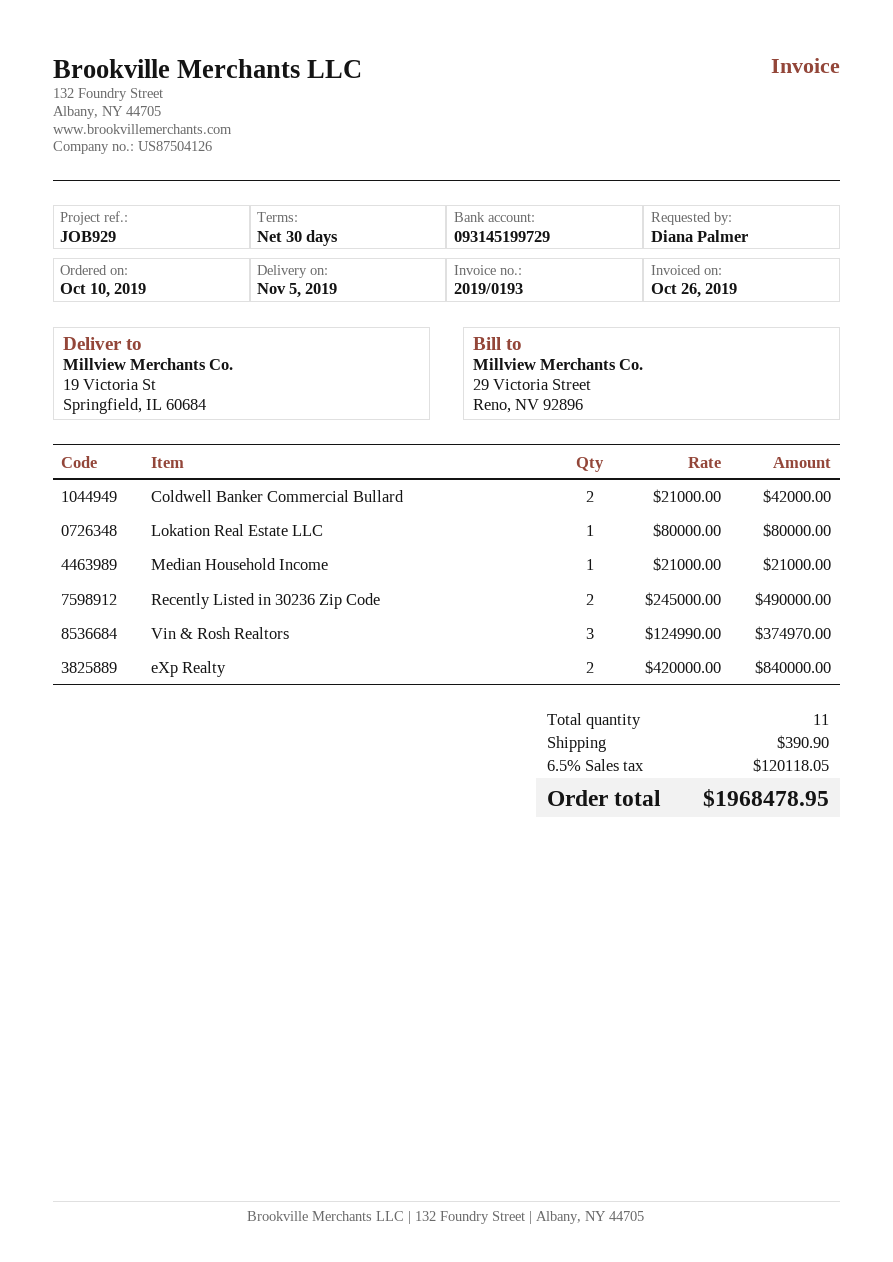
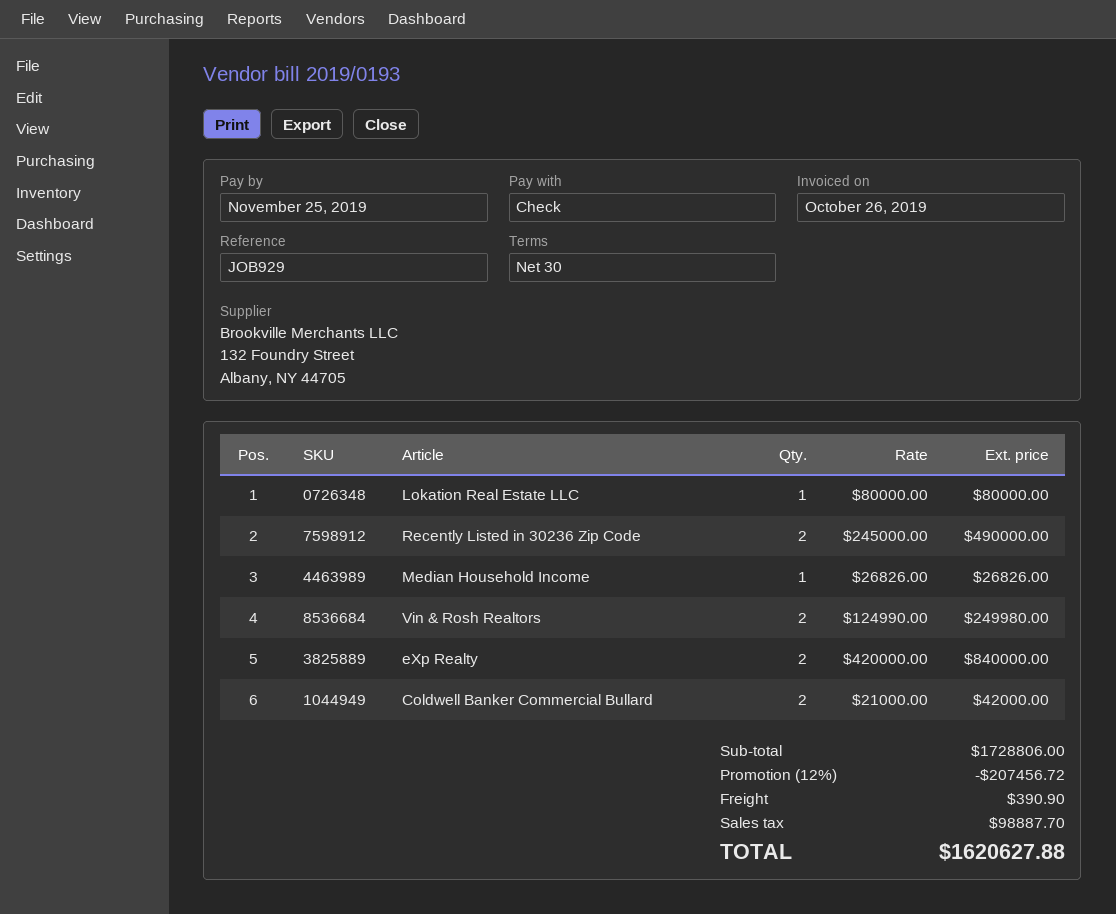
Median Household Income: 1 x 21000.00 = 21000.00 -> 1 x 26826.00 = 26826.00
Vin & Rosh Realtors: 3 x 124990.00 = 374970.00 -> 2 x 124990.00 = 249980.00
discount: none -> 12% = 207456.72
tax: 120118.05 -> 98887.70
total: 1968478.95 -> 1620627.88

